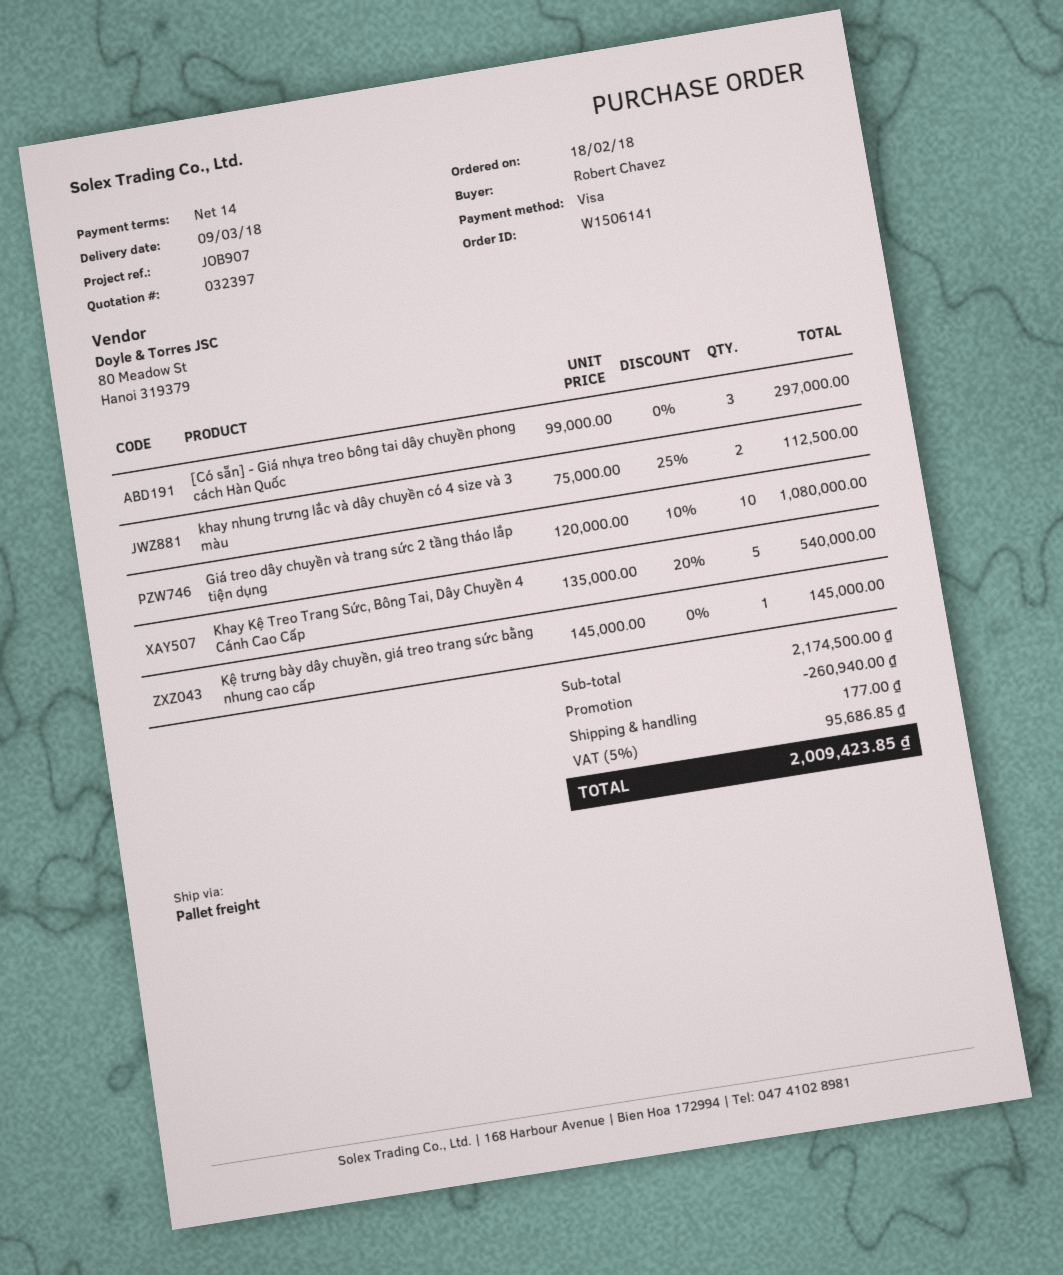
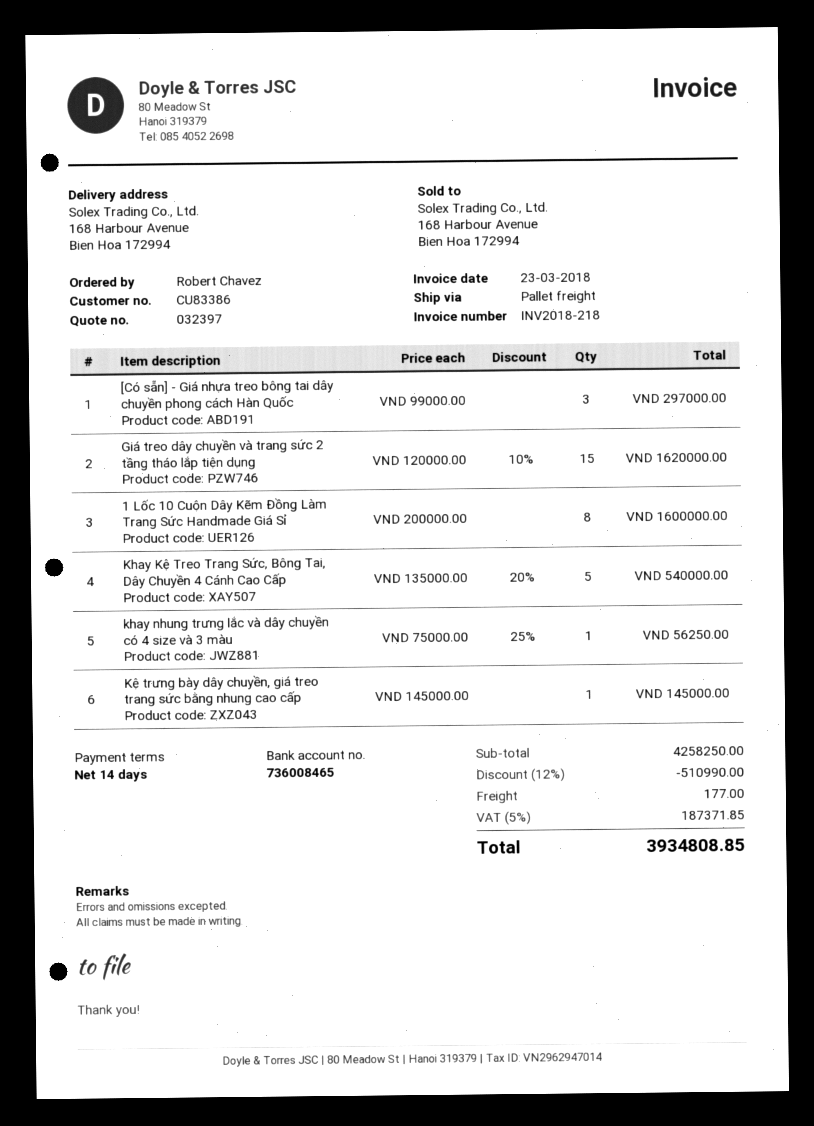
khay nhung trưng lắc và dây chuyền có 4 size và 3 màu: 2 x 75000.00 - 25% = 112500.00 -> 1 x 75000.00 - 25% = 56250.00
Giá treo dây chuyền và trang sức 2 tầng tháo lắp tiện dụng: 10 x 120000.00 - 10% = 1080000.00 -> 15 x 120000.00 - 10% = 1620000.00
1 Lốc 10 Cuộn Dây Kẽm Đồng Làm Trang Sức Handmade Giá Sỉ: none -> 8 x 200000.00 = 1600000.00
subtotal: 2174500.00 -> 4258250.00
discount: 260940.00 -> 510990.00
tax: 5% = 95686.85 -> 5% = 187371.85
total: 2009423.85 -> 3934808.85

